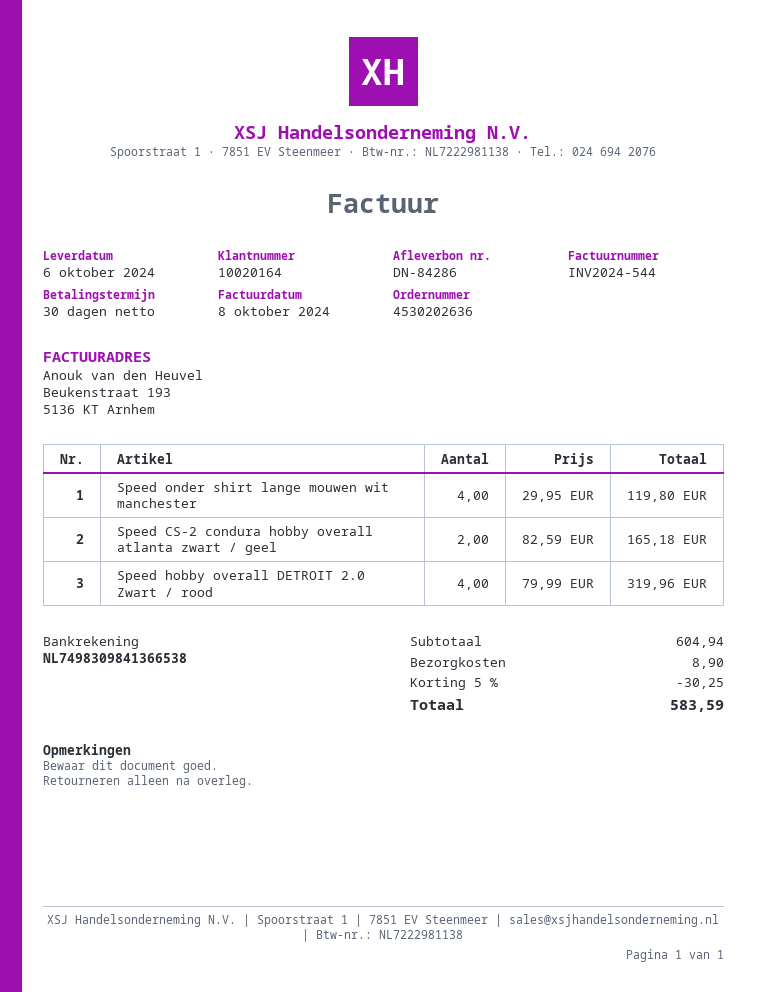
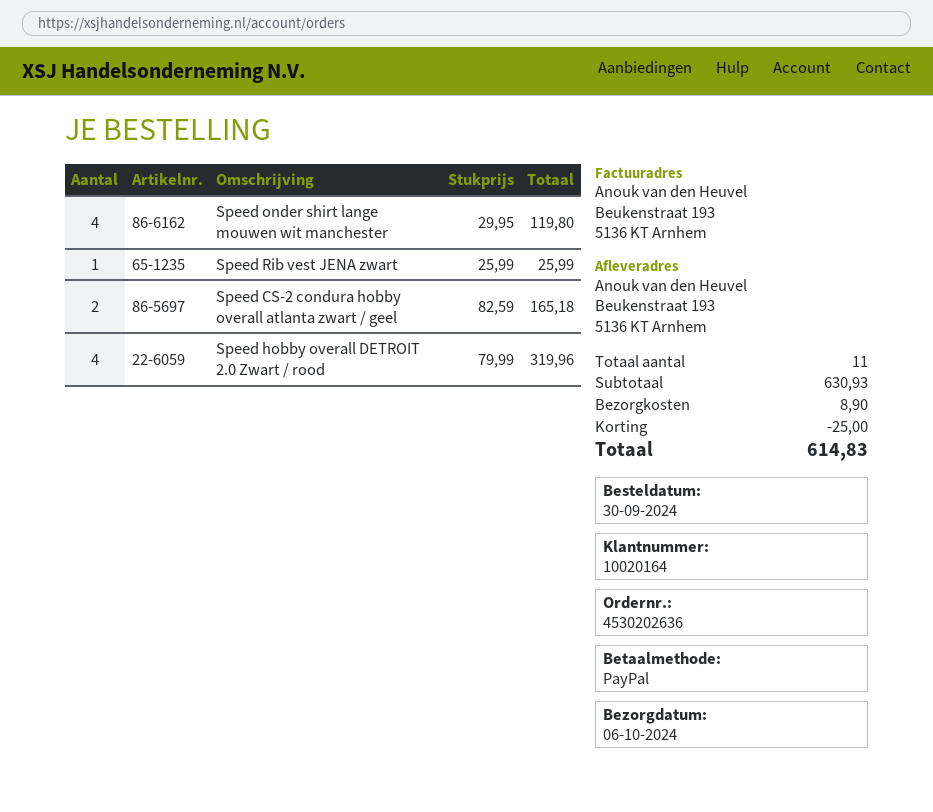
Speed Rib vest JENA zwart: none -> 1 x 25.99 = 25.99
subtotal: 604.94 -> 630.93
discount: 30.25 -> 25.00
total: 583.59 -> 614.83

